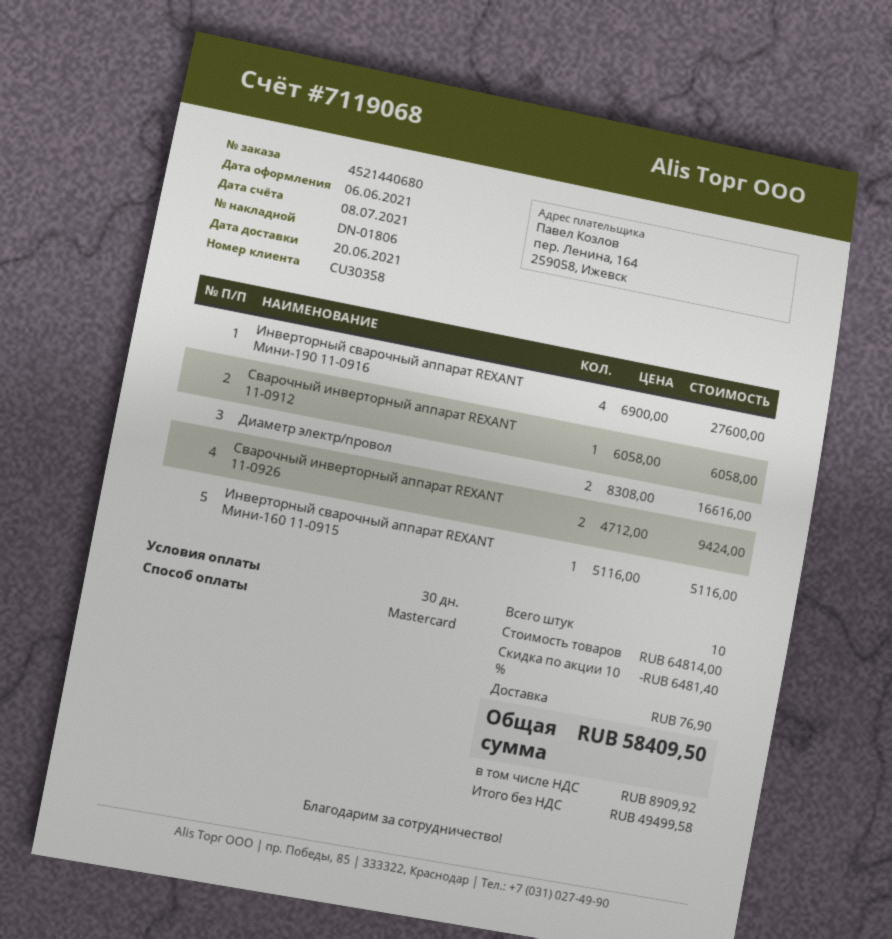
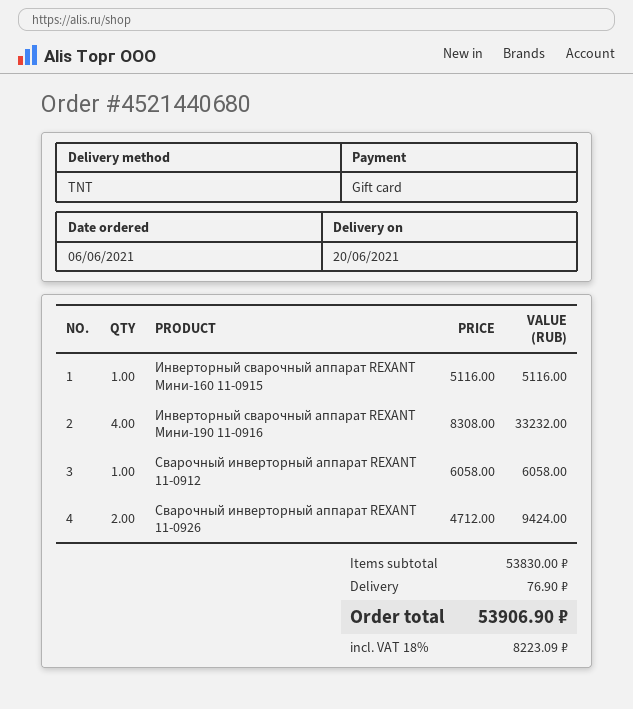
payment method: Mastercard -> gift card
Инверторный сварочный аппарат REXANT Мини-190 11-0916: 4 x 6900.00 = 27600.00 -> 4 x 8308.00 = 33232.00
Диаметр электр/провол: 2 x 8308.00 = 16616.00 -> none
subtotal: 64814.00 -> 53830.00
discount: 10% = 6481.40 -> none
tax: 8909.92 -> 8223.09
total: 58409.50 -> 53906.90

